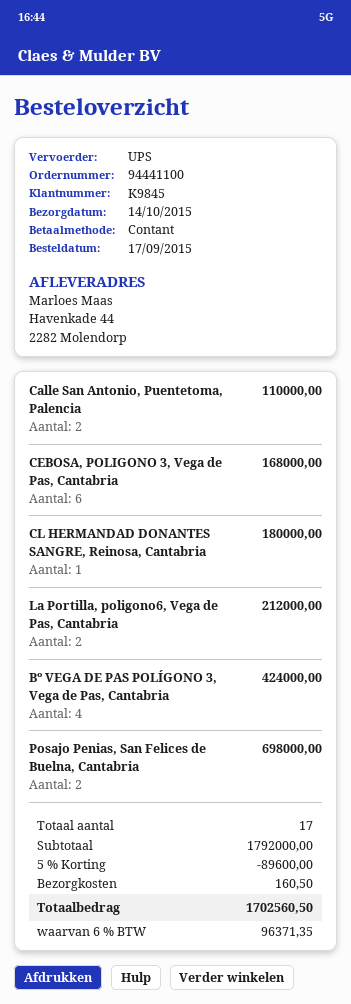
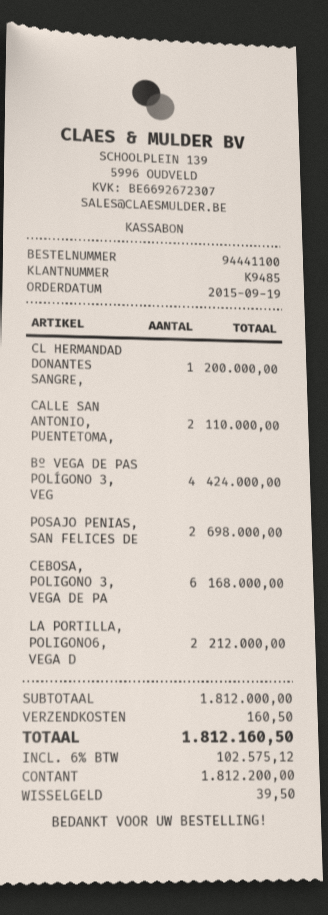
order date: 2015-09-17 -> 2015-09-19
customer number: K9845 -> K9485
CL HERMANDAD DONANTES SANGRE, Reinosa, Cantabria: 1 for 180000.00 -> 1 for 200000.00
subtotal: 1792000.00 -> 1812000.00
discount: 5% = 89600.00 -> none
tax: 6% = 96371.35 -> 6% = 102575.12
total: 1702560.50 -> 1812160.50

